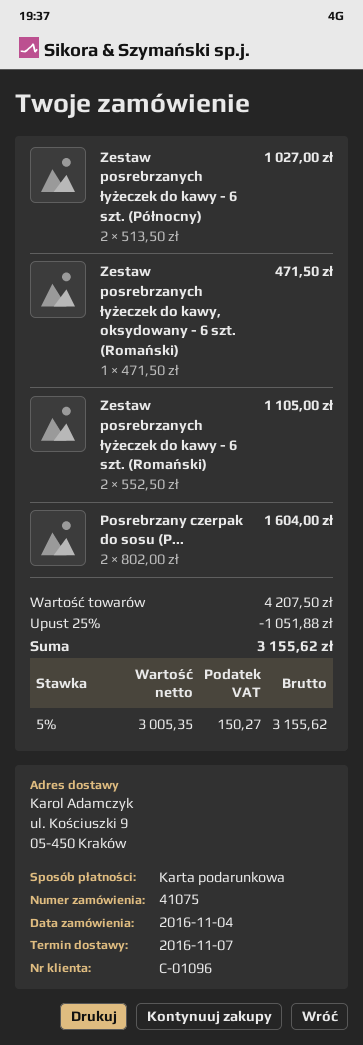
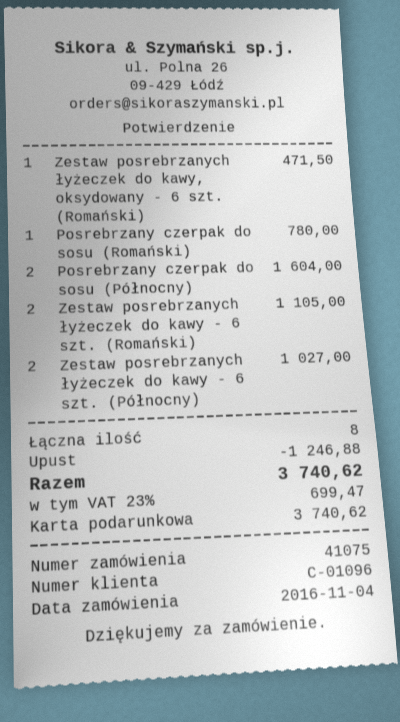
Posrebrzany czerpak do sosu (Romański): none -> 1 for 780.00
discount: 1051.88 -> 1246.88
tax: 5% = 150.27 -> 23% = 699.47
total: 3155.62 -> 3740.62

